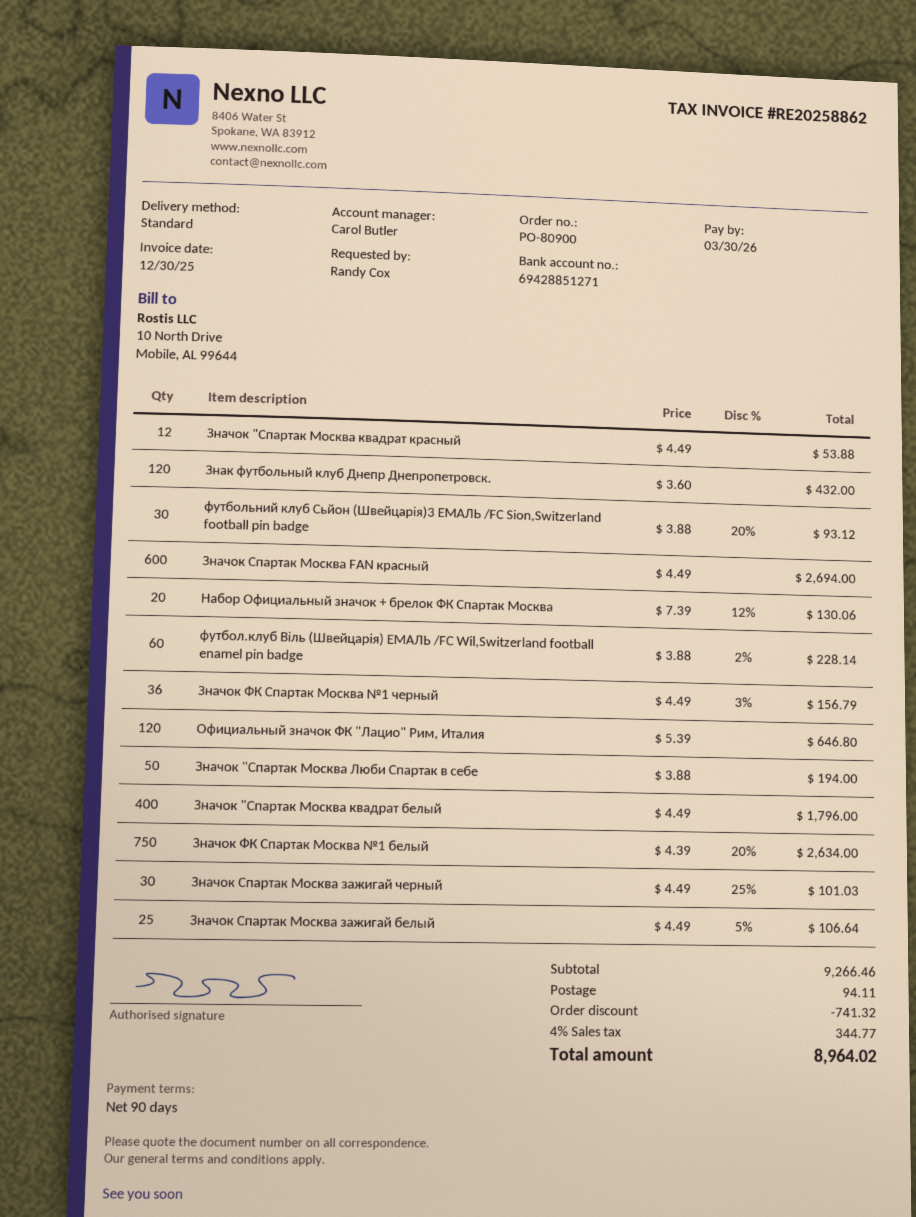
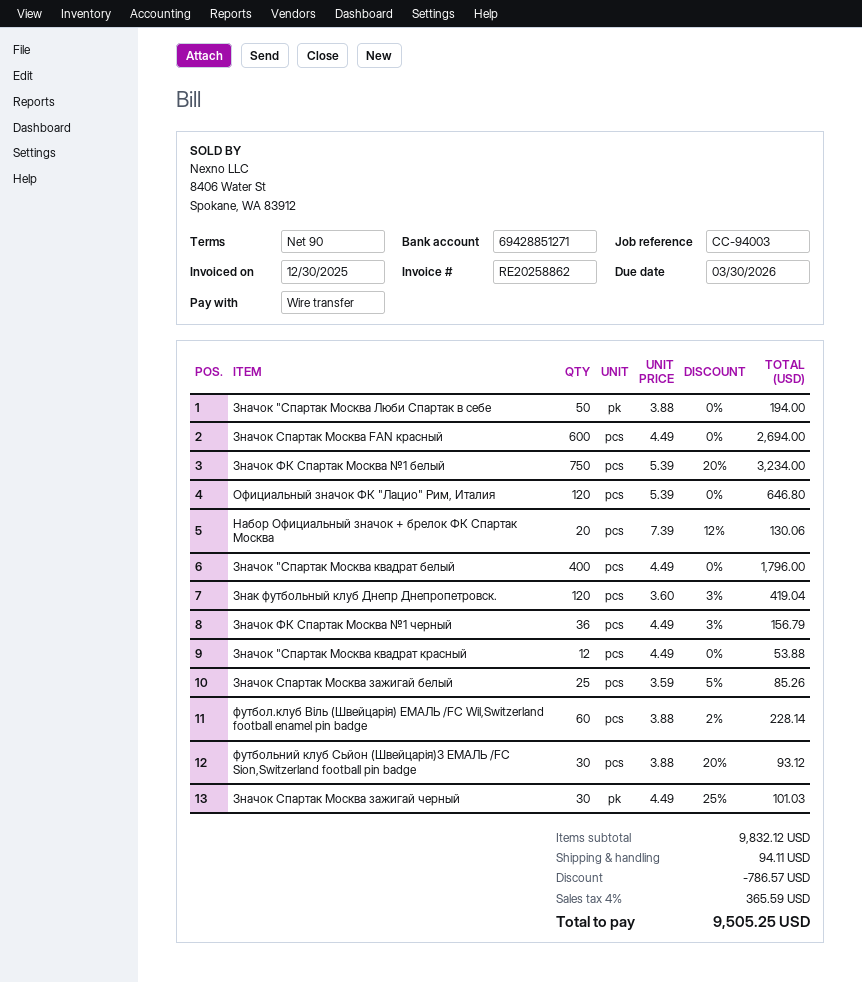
Знак футбольный клуб Днепр Днепропетровск.: 120 x 3.60 = 432.00 -> 120 x 3.60 - 3% = 419.04
Значок ФК Спартак Москва №1 белый: 750 x 4.39 - 20% = 2634.00 -> 750 x 5.39 - 20% = 3234.00
Значок Спартак Москва зажигай белый: 25 x 4.49 - 5% = 106.64 -> 25 x 3.59 - 5% = 85.26
subtotal: 9266.46 -> 9832.12
discount: 741.32 -> 786.57
tax: 4% = 344.77 -> 4% = 365.59
total: 8964.02 -> 9505.25

